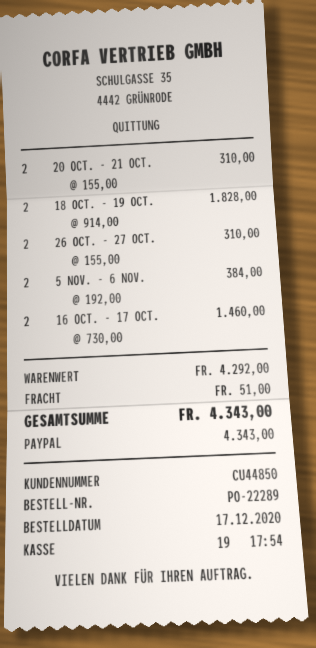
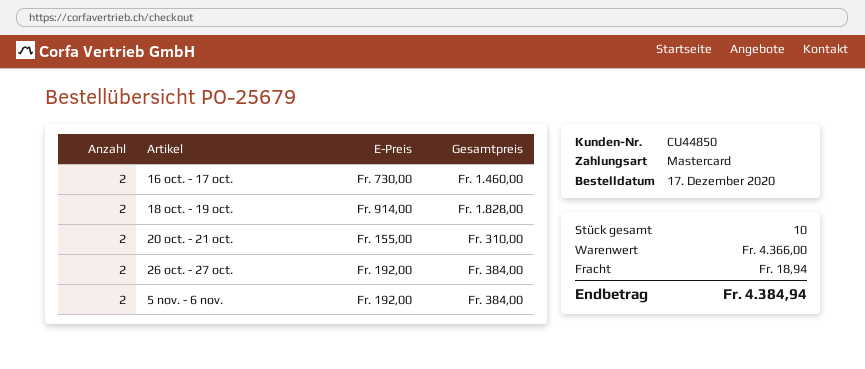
order number: PO-22289 -> PO-25679
payment method: PayPal -> Mastercard
26 OCT. - 27 OCT.: 2 x 155.00 = 310.00 -> 2 x 192.00 = 384.00
subtotal: 4292.00 -> 4366.00
shipping: 51.00 -> 18.94
total: 4343.00 -> 4384.94

